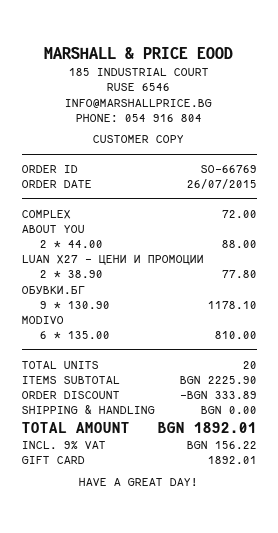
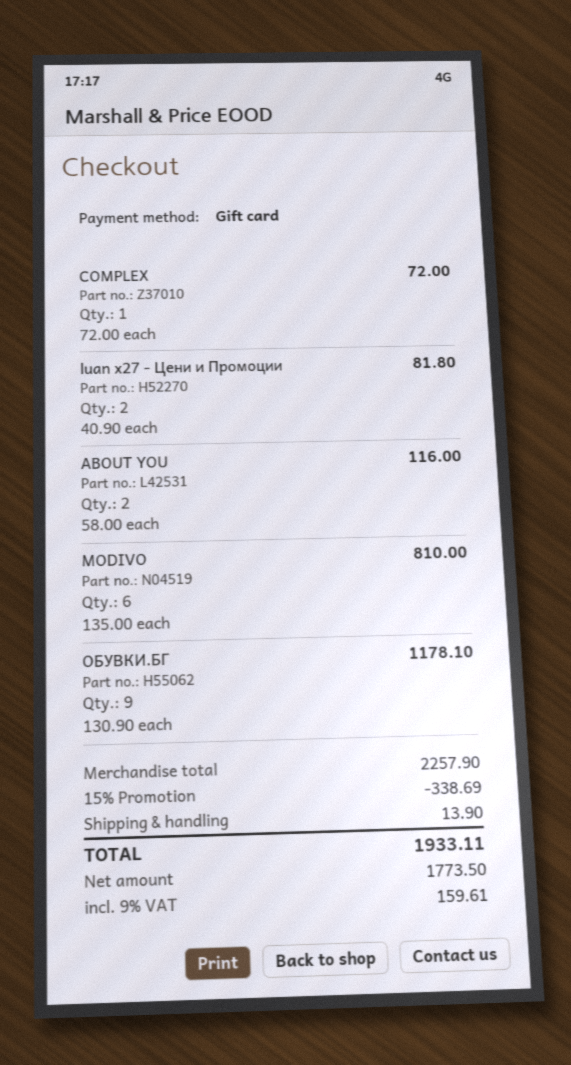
ABOUT YOU: 2 x 44.00 = 88.00 -> 2 x 58.00 = 116.00
LUAN X27 - ЦЕНИ И ПРОМОЦИИ: 2 x 38.90 = 77.80 -> 2 x 40.90 = 81.80
subtotal: 2225.90 -> 2257.90
discount: 333.89 -> 338.69
shipping: 0.00 -> 13.90
tax: 9% = 156.22 -> 9% = 159.61
total: 1892.01 -> 1933.11

